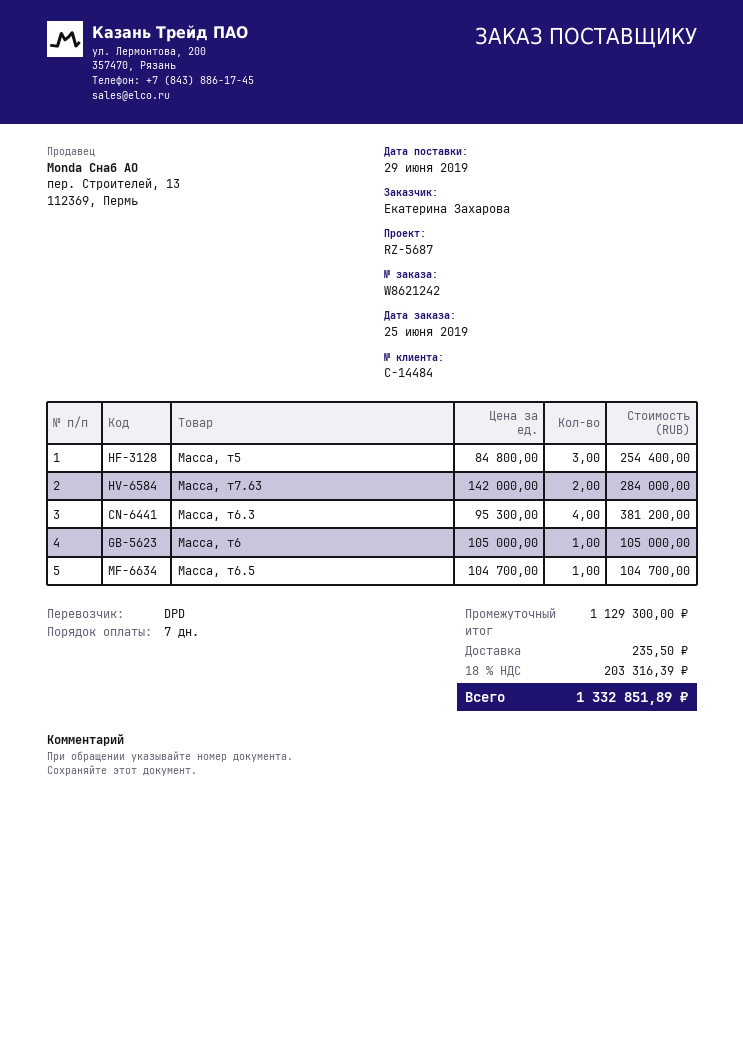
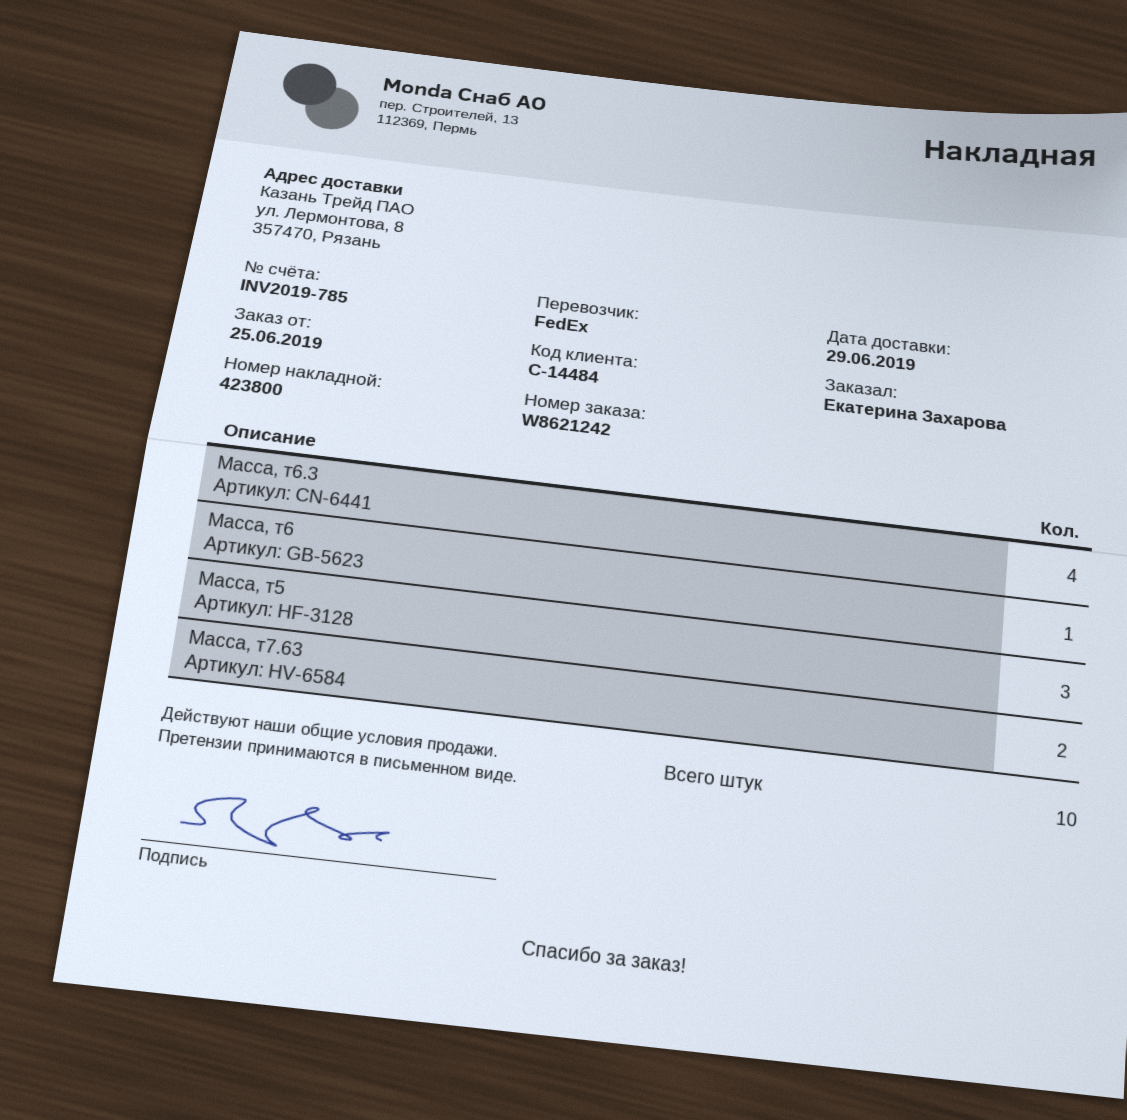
shipping method: DPD -> FedEx
Масса, т6.5: 1 -> none

